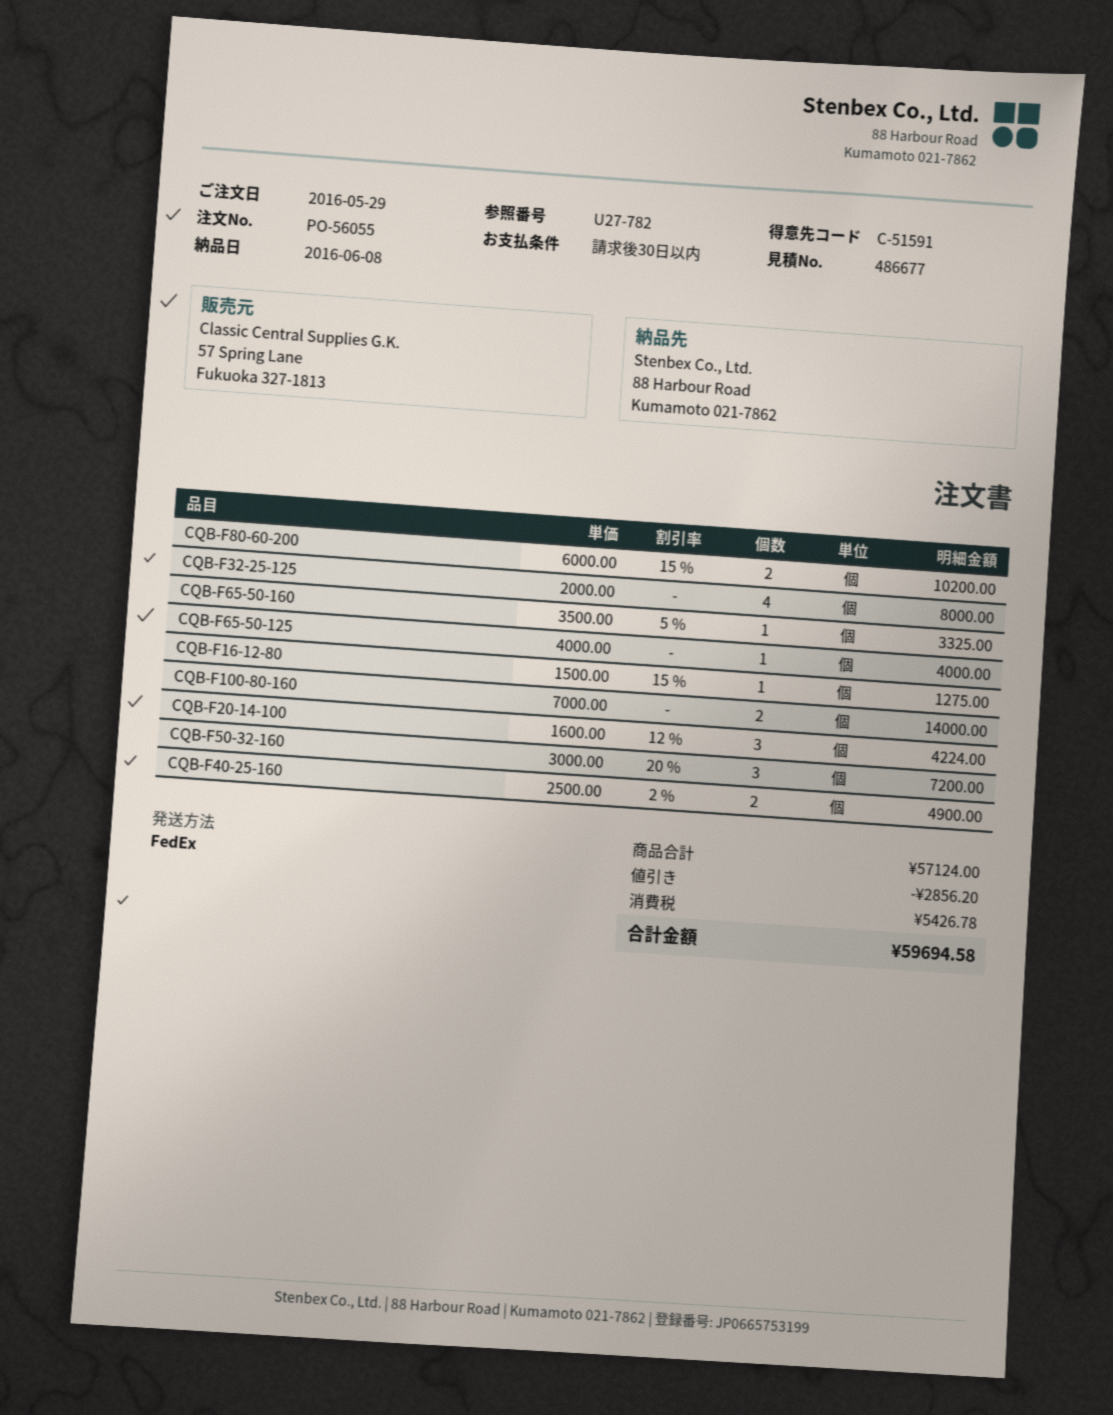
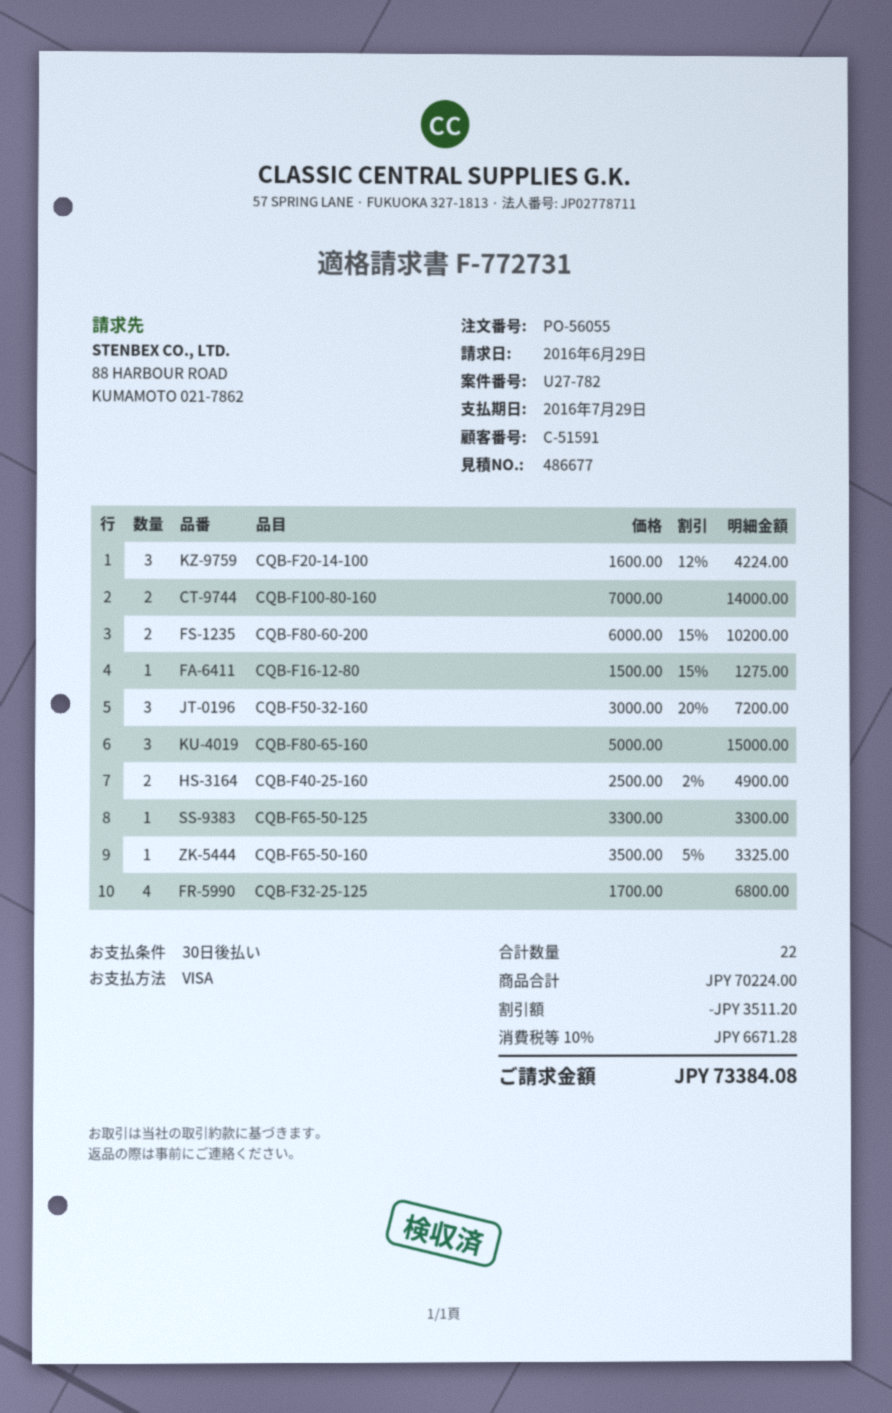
CQB-F32-25-125: 4 x 2000.00 = 8000.00 -> 4 x 1700.00 = 6800.00
CQB-F65-50-125: 1 x 4000.00 = 4000.00 -> 1 x 3300.00 = 3300.00
CQB-F80-65-160: none -> 3 x 5000.00 = 15000.00
subtotal: 57124.00 -> 70224.00
discount: 2856.20 -> 3511.20
tax: 5426.78 -> 6671.28
total: 59694.58 -> 73384.08

